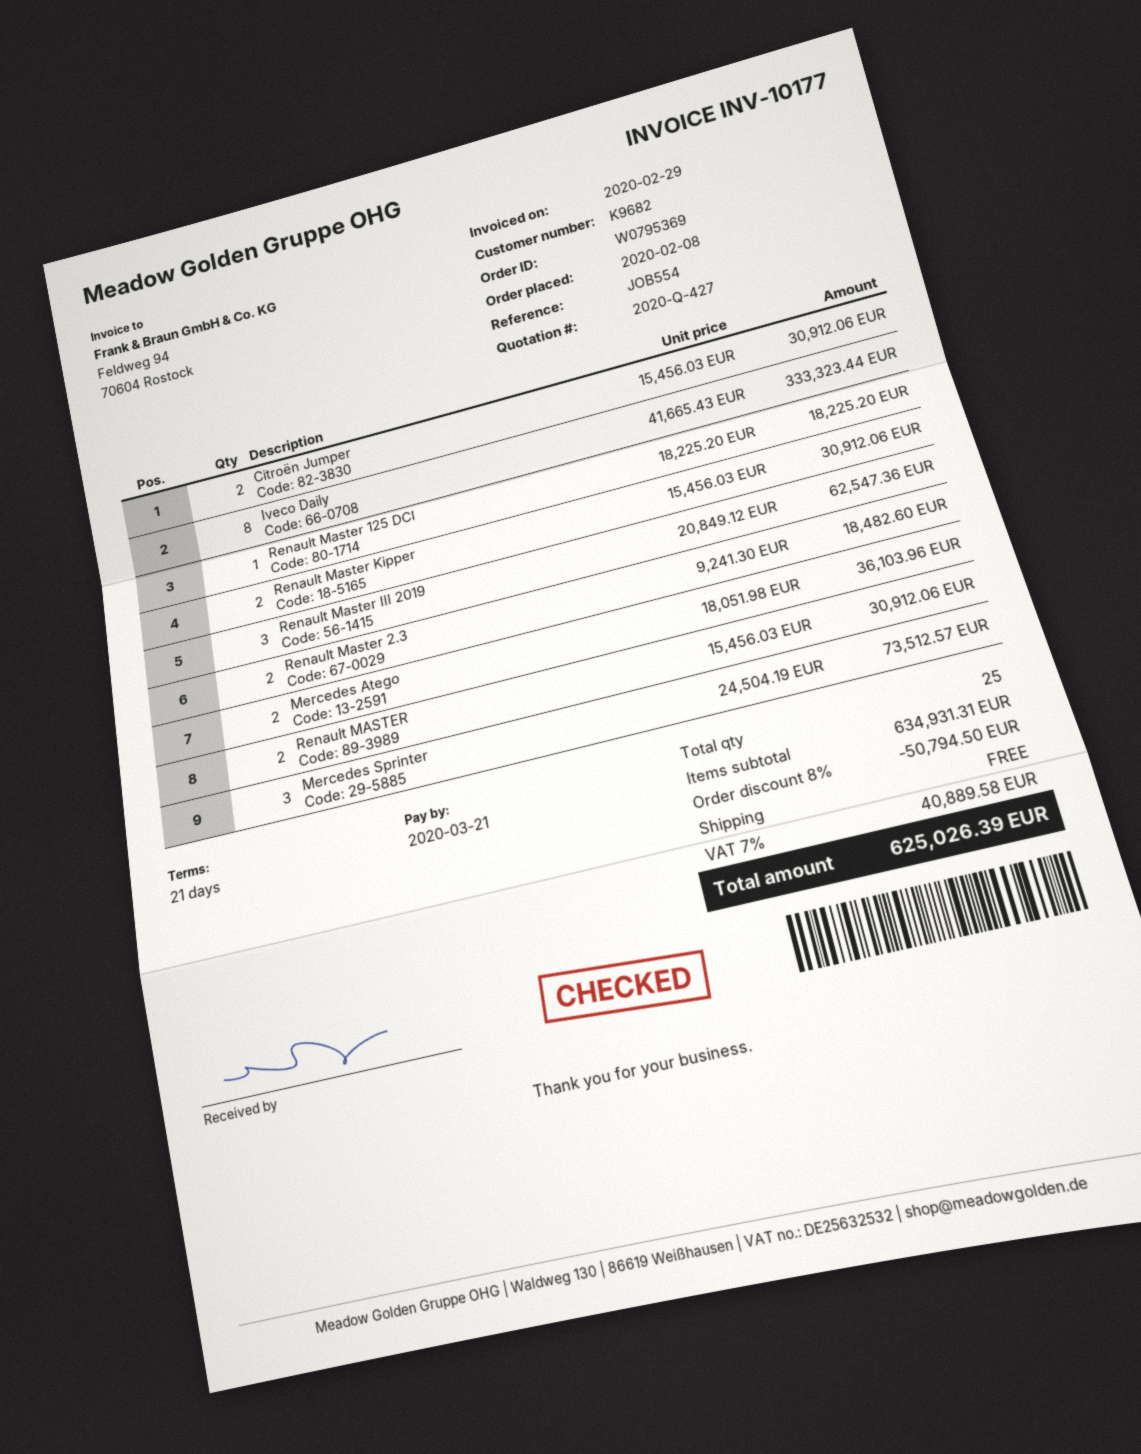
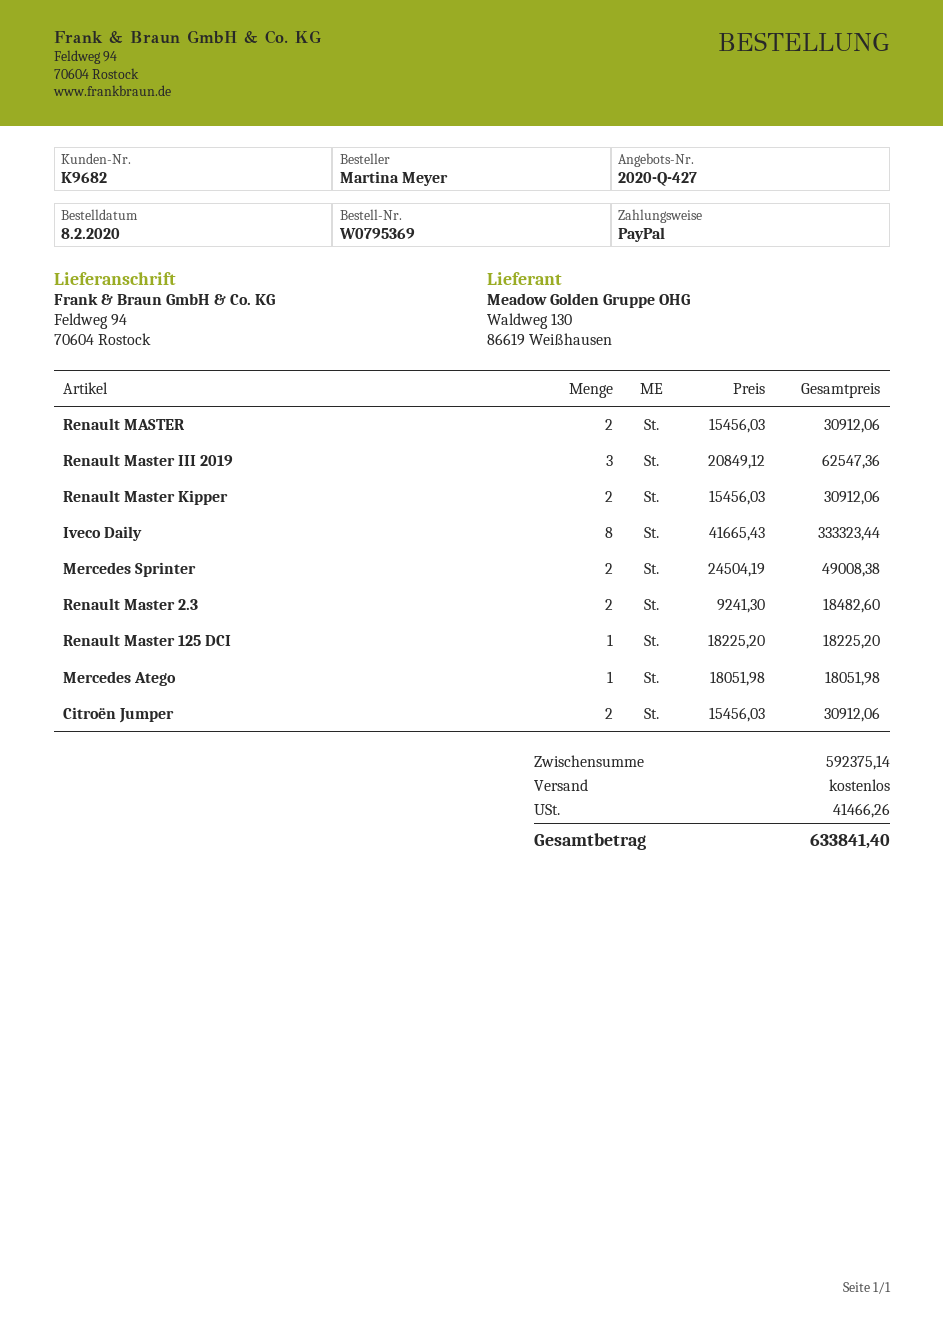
Mercedes Atego: 2 x 18051.98 = 36103.96 -> 1 x 18051.98 = 18051.98
Mercedes Sprinter: 3 x 24504.19 = 73512.57 -> 2 x 24504.19 = 49008.38
subtotal: 634931.31 -> 592375.14
discount: 8% = 50794.50 -> none
tax: 40889.58 -> 41466.26
total: 625026.39 -> 633841.40

